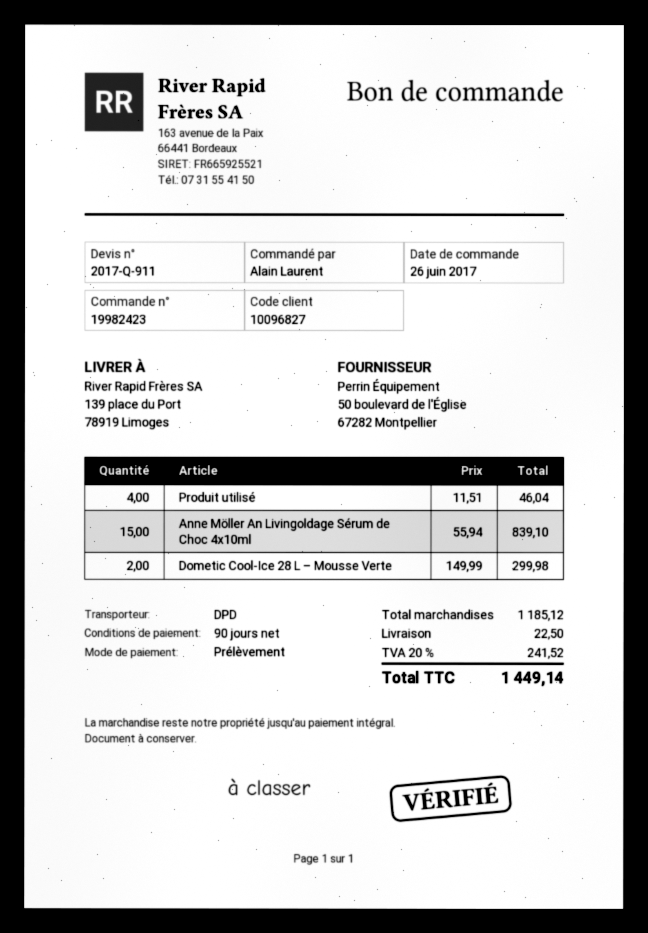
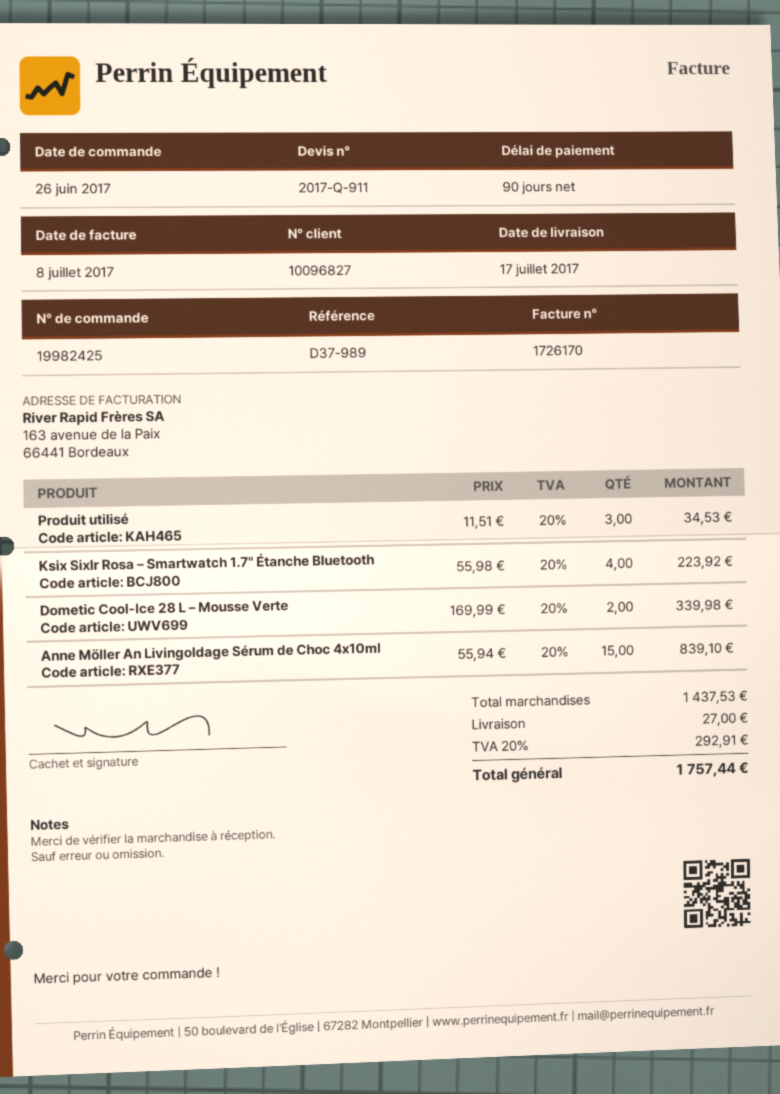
order number: 19982423 -> 19982425
Produit utilisé: 4 x 11.51 = 46.04 -> 3 x 11.51 = 34.53
Dometic Cool‑Ice 28 L – Mousse Verte: 2 x 149.99 = 299.98 -> 2 x 169.99 = 339.98
Ksix SixIr Rosa – Smartwatch 1.7" Étanche Bluetooth: none -> 4 x 55.98 = 223.92
subtotal: 1185.12 -> 1437.53
shipping: 22.50 -> 27.00
tax: 20% = 241.52 -> 20% = 292.91
total: 1449.14 -> 1757.44

